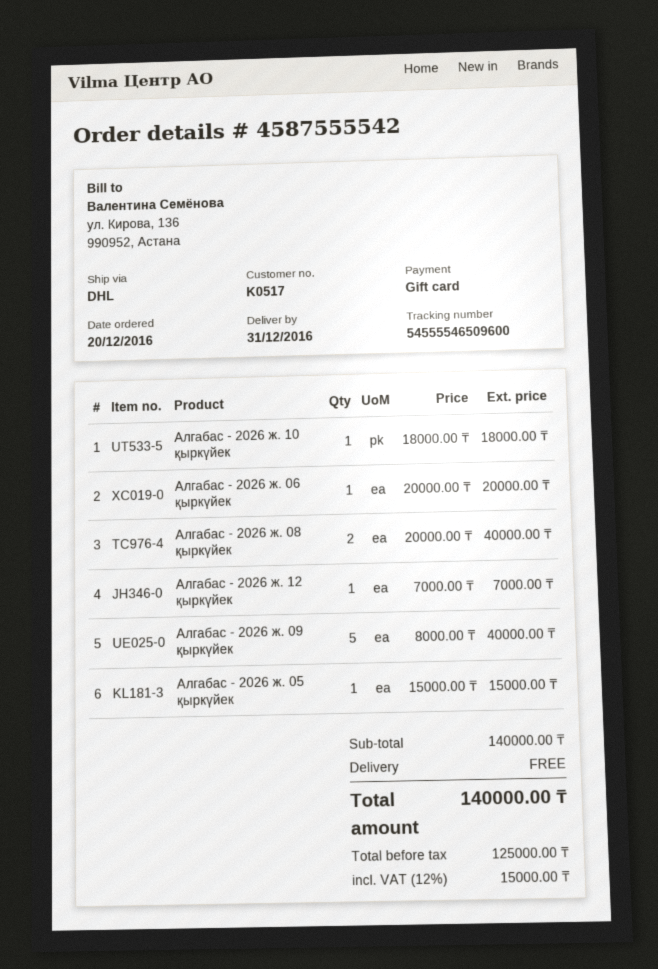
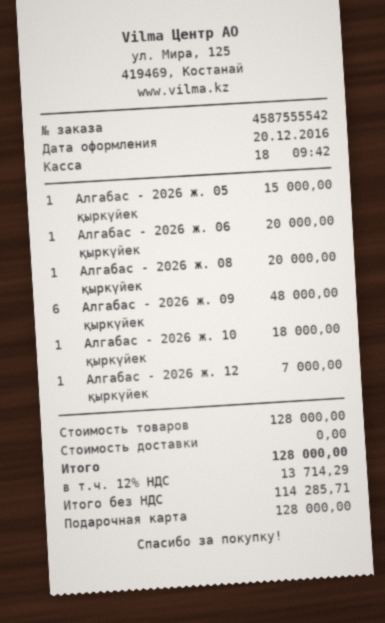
Алгабас - 2026 ж. 08 қыркүйек: 2 for 40000.00 -> 1 for 20000.00
Алгабас - 2026 ж. 09 қыркүйек: 5 for 40000.00 -> 6 for 48000.00
subtotal: 140000.00 -> 128000.00
net: 125000.00 -> 114285.71
tax: 12% = 15000.00 -> 12% = 13714.29
total: 140000.00 -> 128000.00

